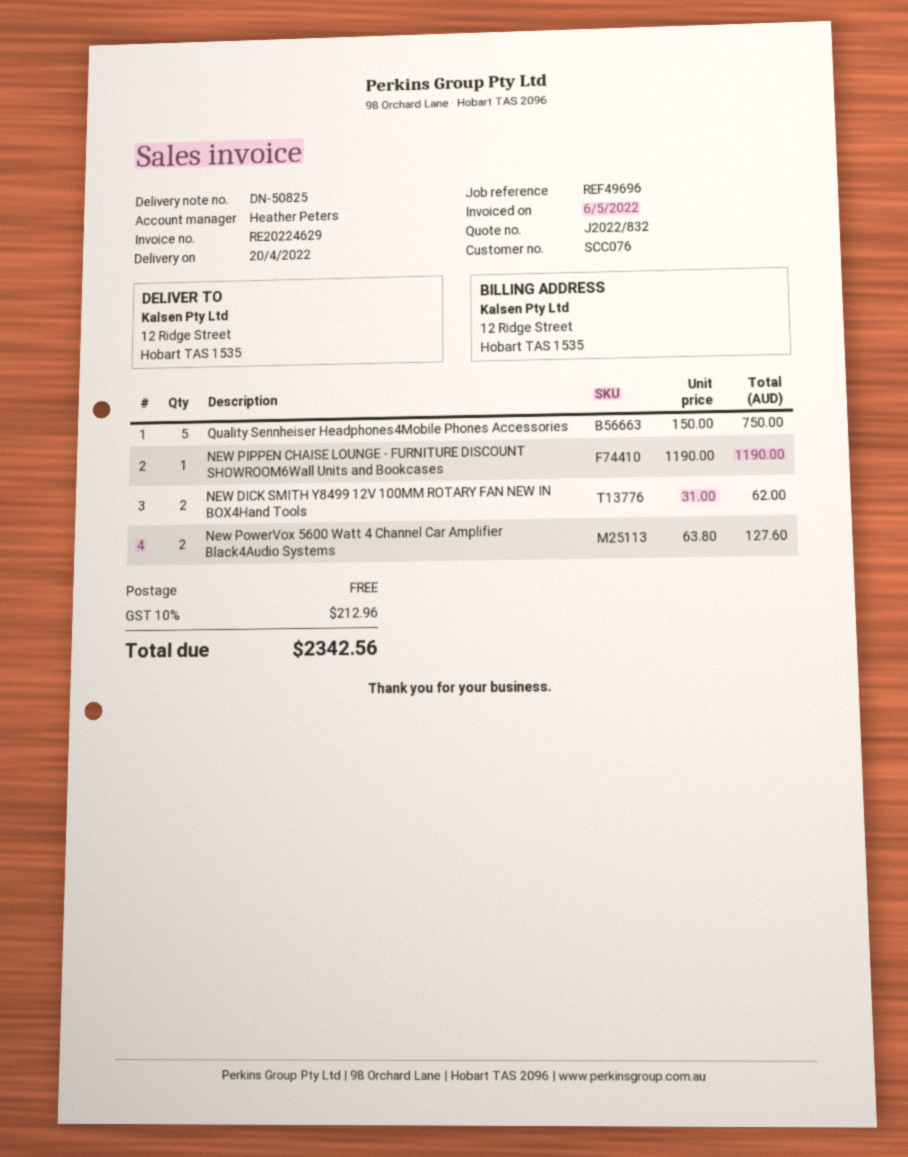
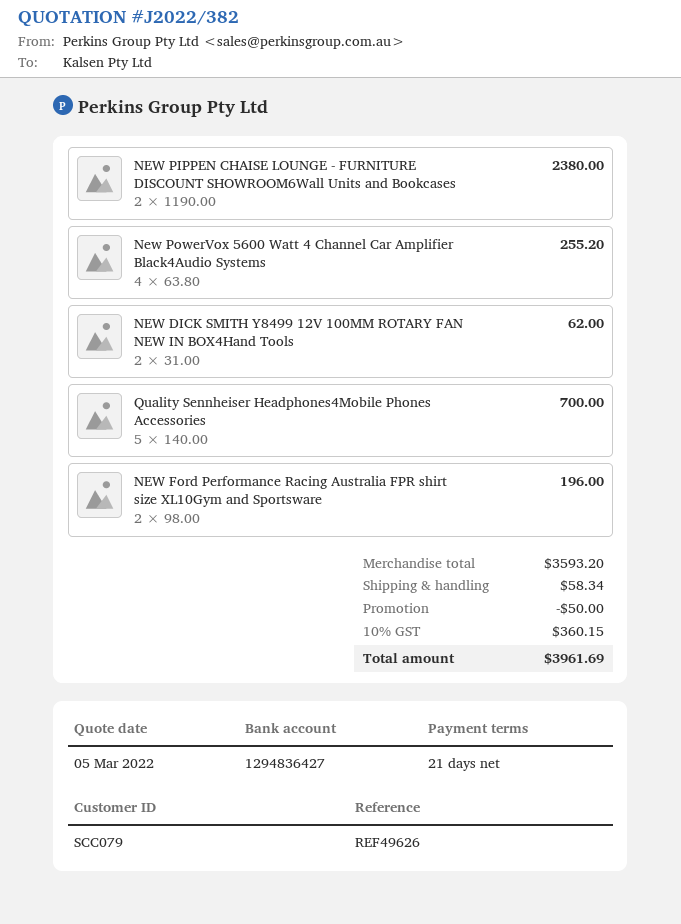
quote number: J2022/832 -> J2022/382
customer number: SCC076 -> SCC079
reference: REF49696 -> REF49626
Quality Sennheiser Headphones4Mobile Phones Accessories: 5 x 150.00 = 750.00 -> 5 x 140.00 = 700.00
NEW PIPPEN CHAISE LOUNGE - FURNITURE DISCOUNT SHOWROOM6Wall Units and Bookcases: 1 x 1190.00 = 1190.00 -> 2 x 1190.00 = 2380.00
New PowerVox 5600 Watt 4 Channel Car Amplifier Black4Audio Systems: 2 x 63.80 = 127.60 -> 4 x 63.80 = 255.20
NEW Ford Performance Racing Australia FPR shirt size XL10Gym and Sportsware: none -> 2 x 98.00 = 196.00
discount: none -> 50.00
shipping: 0.00 -> 58.34
tax: 10% = 212.96 -> 10% = 360.15
total: 2342.56 -> 3961.69

